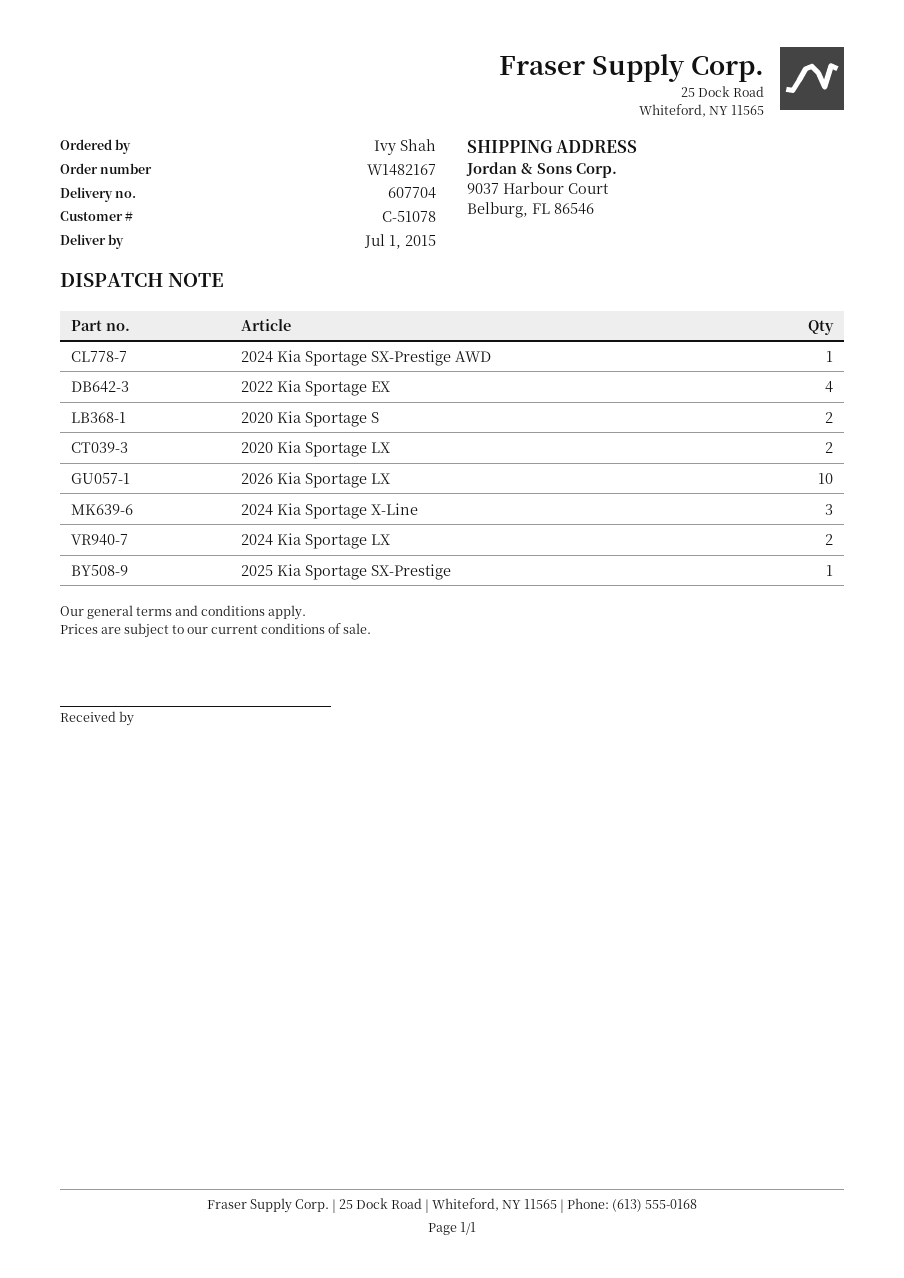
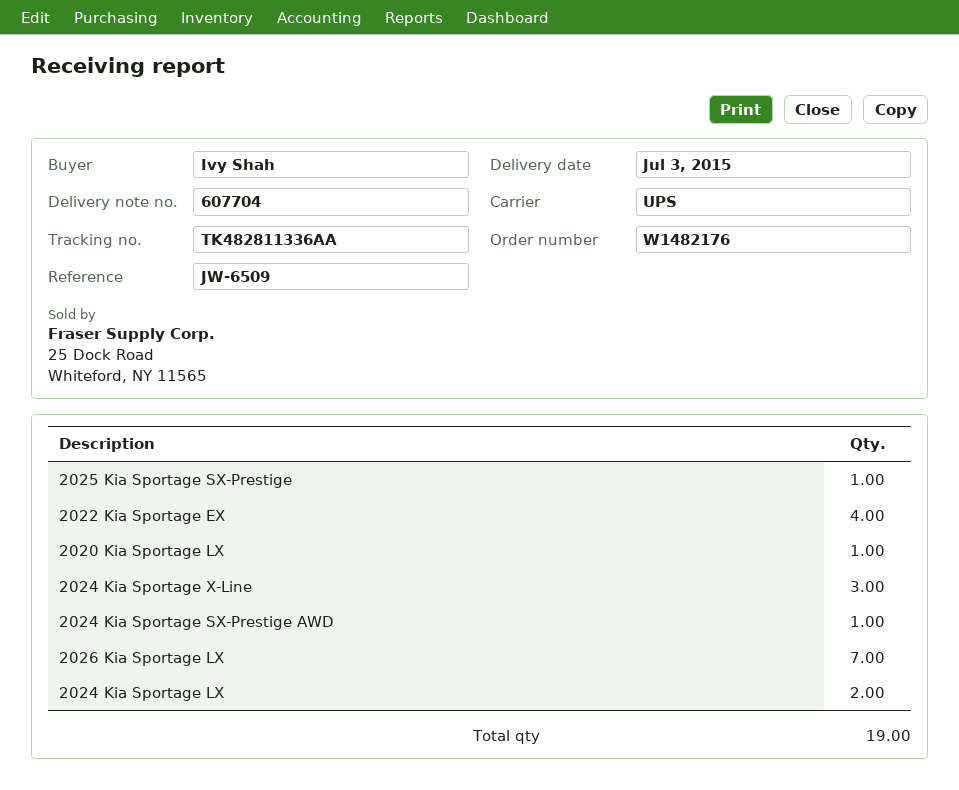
order number: W1482167 -> W1482176
delivery date: 2015-07-01 -> 2015-07-03
2020 Kia Sportage S: 2 -> none
2020 Kia Sportage LX: 2 -> 1
2026 Kia Sportage LX: 10 -> 7

